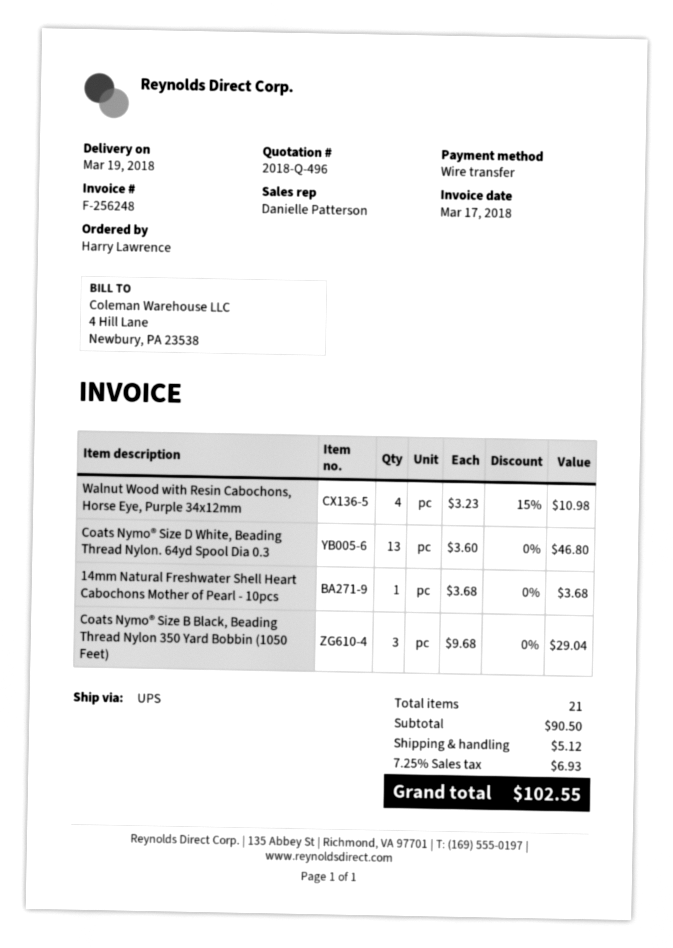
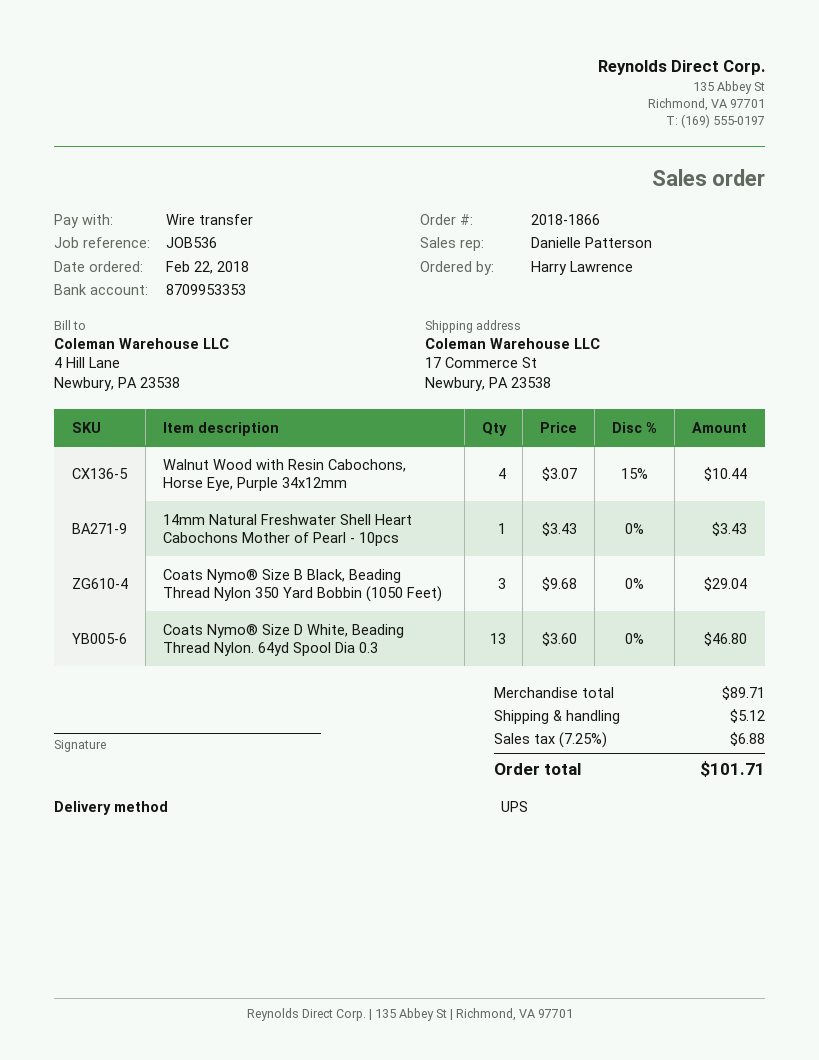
Walnut Wood with Resin Cabochons, Horse Eye, Purple 34x12mm: 4 x 3.23 - 15% = 10.98 -> 4 x 3.07 - 15% = 10.44
14mm Natural Freshwater Shell Heart Cabochons Mother of Pearl - 10pcs: 1 x 3.68 = 3.68 -> 1 x 3.43 = 3.43
subtotal: 90.50 -> 89.71
tax: 7.25% = 6.93 -> 7.25% = 6.88
total: 102.55 -> 101.71

